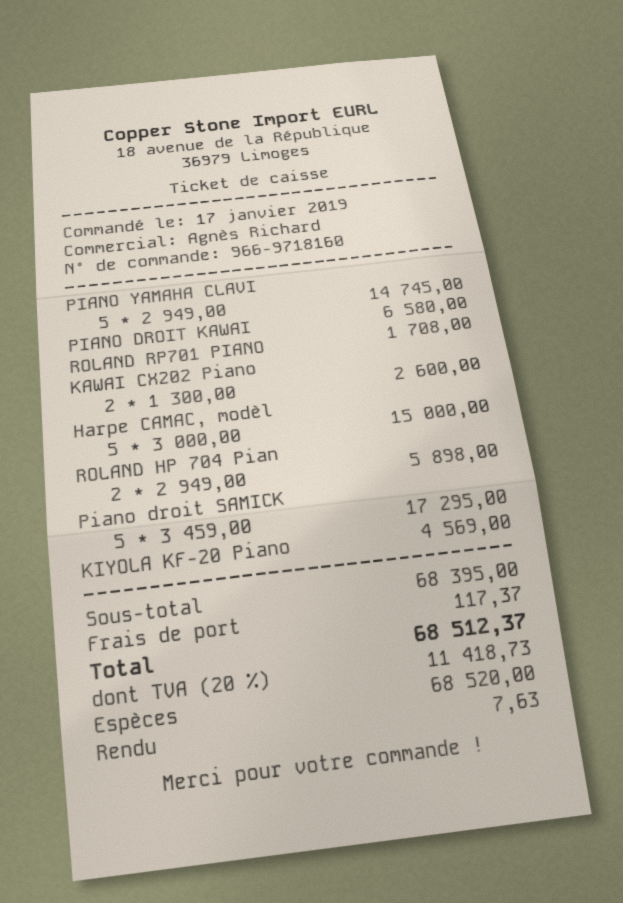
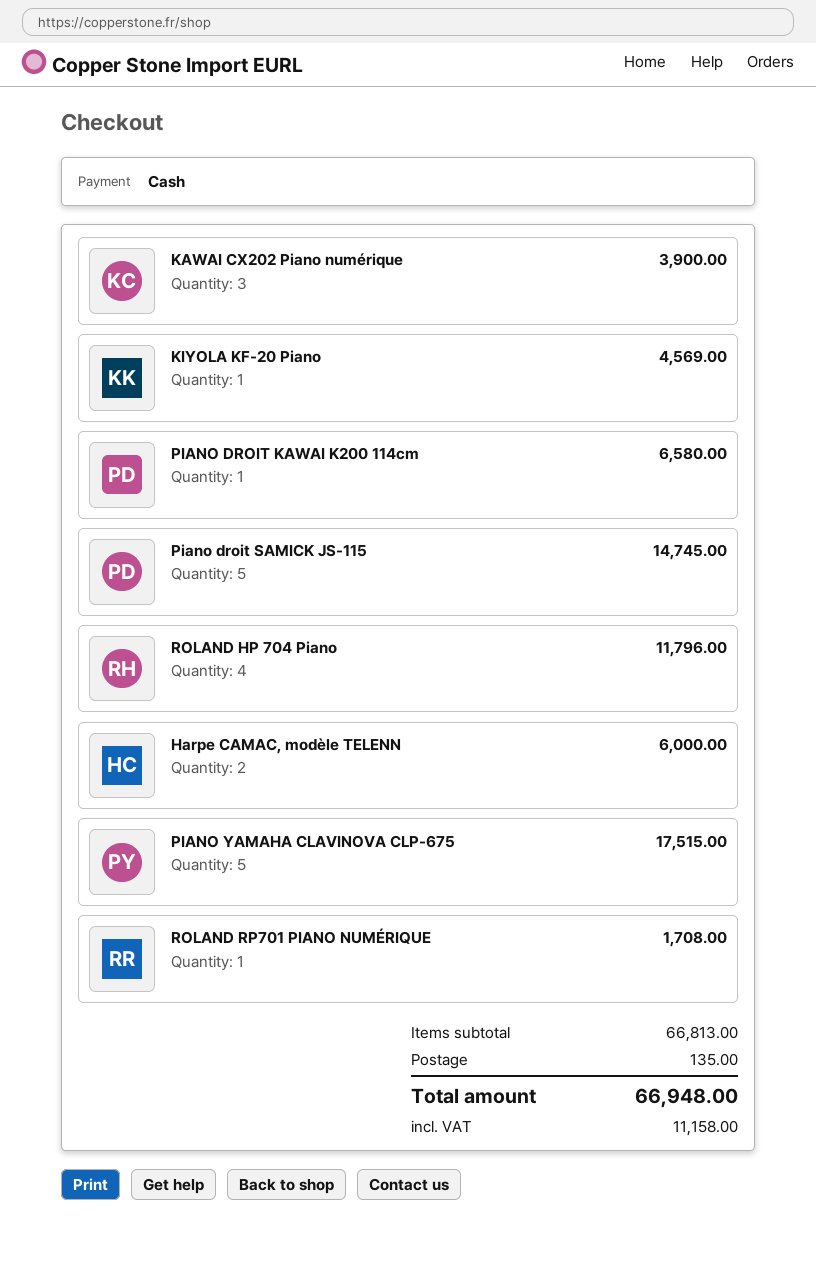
PIANO YAMAHA CLAVI: 5 for 14745.00 -> 5 for 17515.00
KAWAI CX202 Piano: 2 for 2600.00 -> 3 for 3900.00
Harpe CAMAC, modèl: 5 for 15000.00 -> 2 for 6000.00
ROLAND HP 704 Pian: 2 for 5898.00 -> 4 for 11796.00
Piano droit SAMICK: 5 for 17295.00 -> 5 for 14745.00
subtotal: 68395.00 -> 66813.00
shipping: 117.37 -> 135.00
tax: 11418.73 -> 11158.00
total: 68512.37 -> 66948.00

